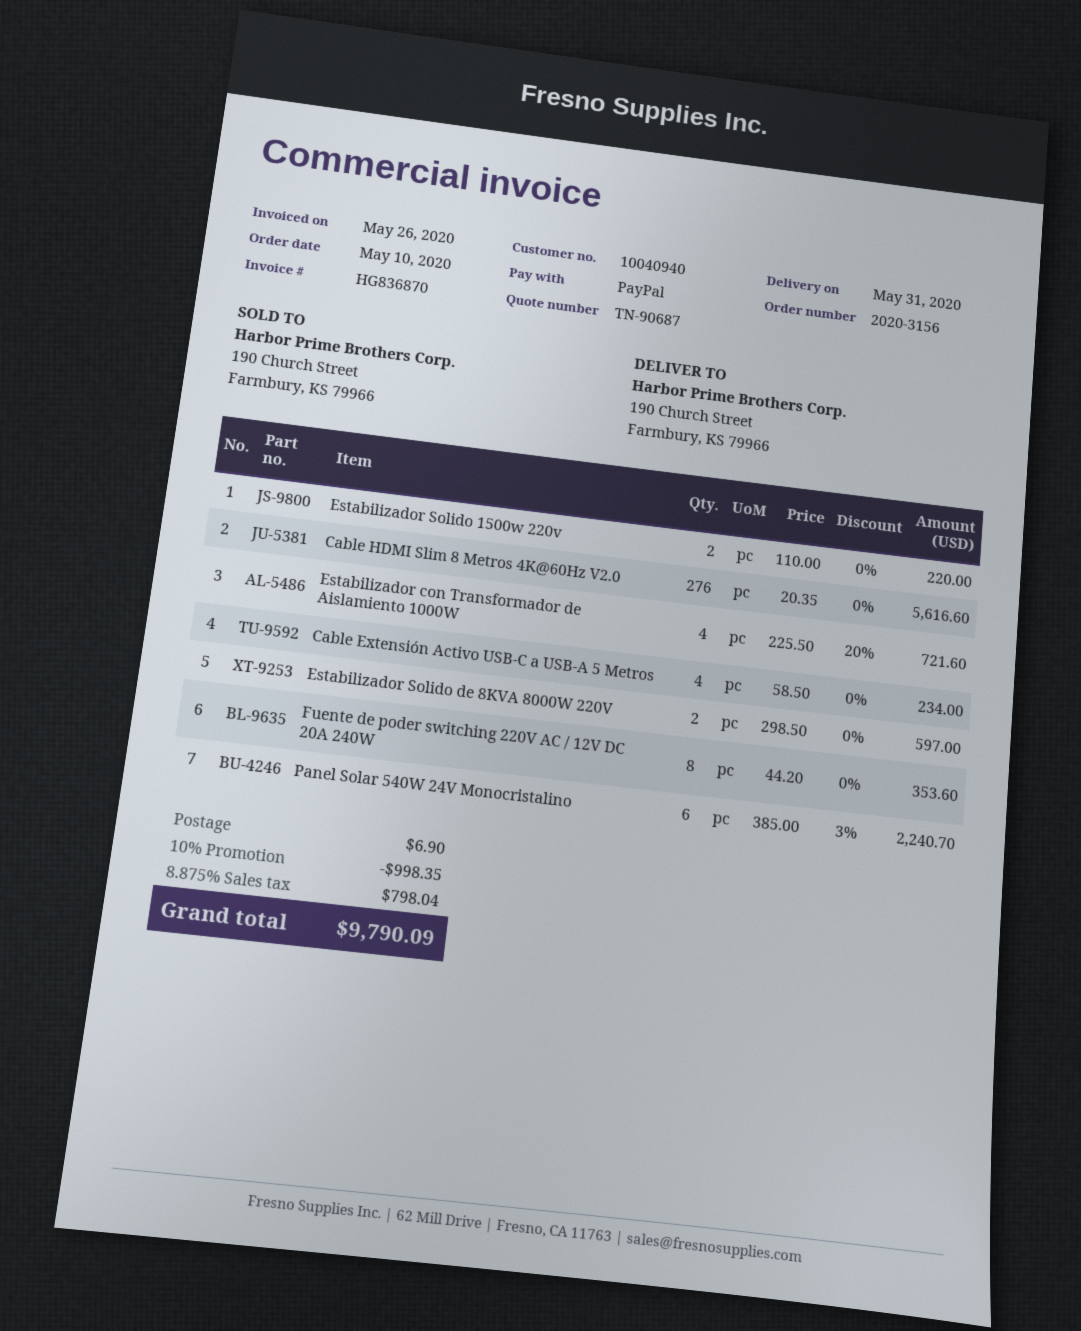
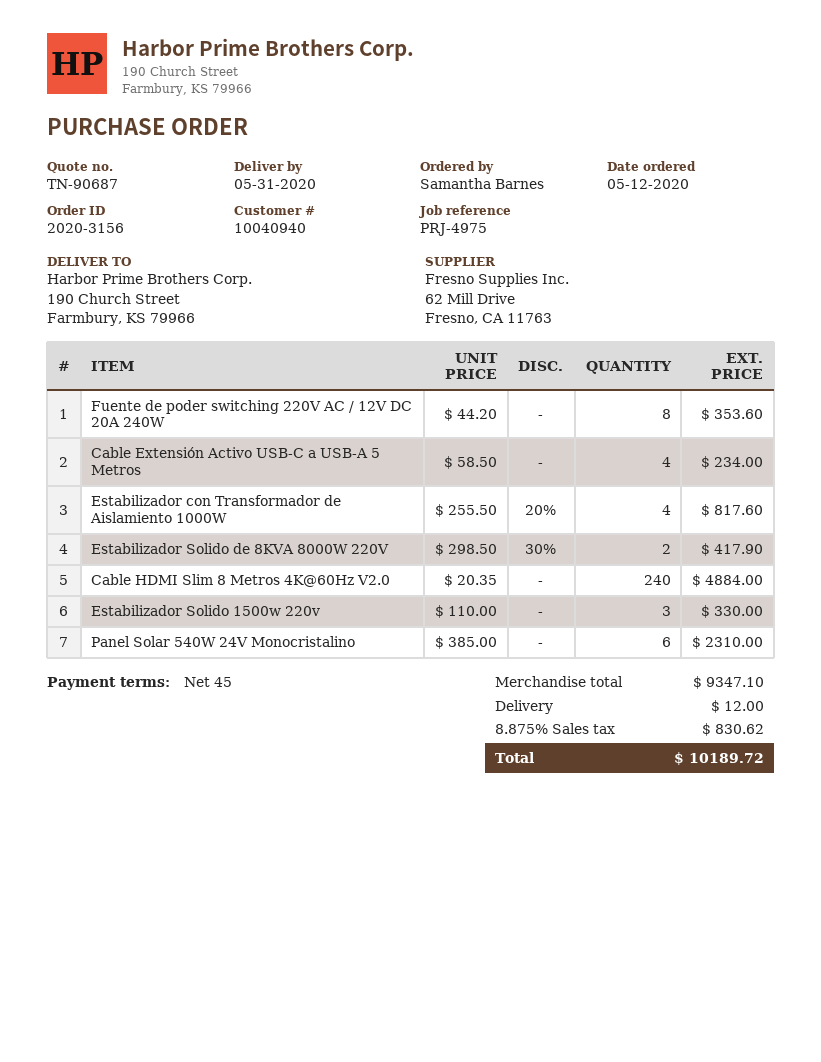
order date: 2020-05-10 -> 2020-05-12
Estabilizador Solido 1500w 220v: 2 x 110.00 = 220.00 -> 3 x 110.00 = 330.00
Cable HDMI Slim 8 Metros 4K@60Hz V2.0: 276 x 20.35 = 5616.60 -> 240 x 20.35 = 4884.00
Estabilizador con Transformador de Aislamiento 1000W: 4 x 225.50 - 20% = 721.60 -> 4 x 255.50 - 20% = 817.60
Estabilizador Solido de 8KVA 8000W 220V: 2 x 298.50 = 597.00 -> 2 x 298.50 - 30% = 417.90
Panel Solar 540W 24V Monocristalino: 6 x 385.00 - 3% = 2240.70 -> 6 x 385.00 = 2310.00
discount: 10% = 998.35 -> none
shipping: 6.90 -> 12.00
tax: 8.875% = 798.04 -> 8.875% = 830.62
total: 9790.09 -> 10189.72

